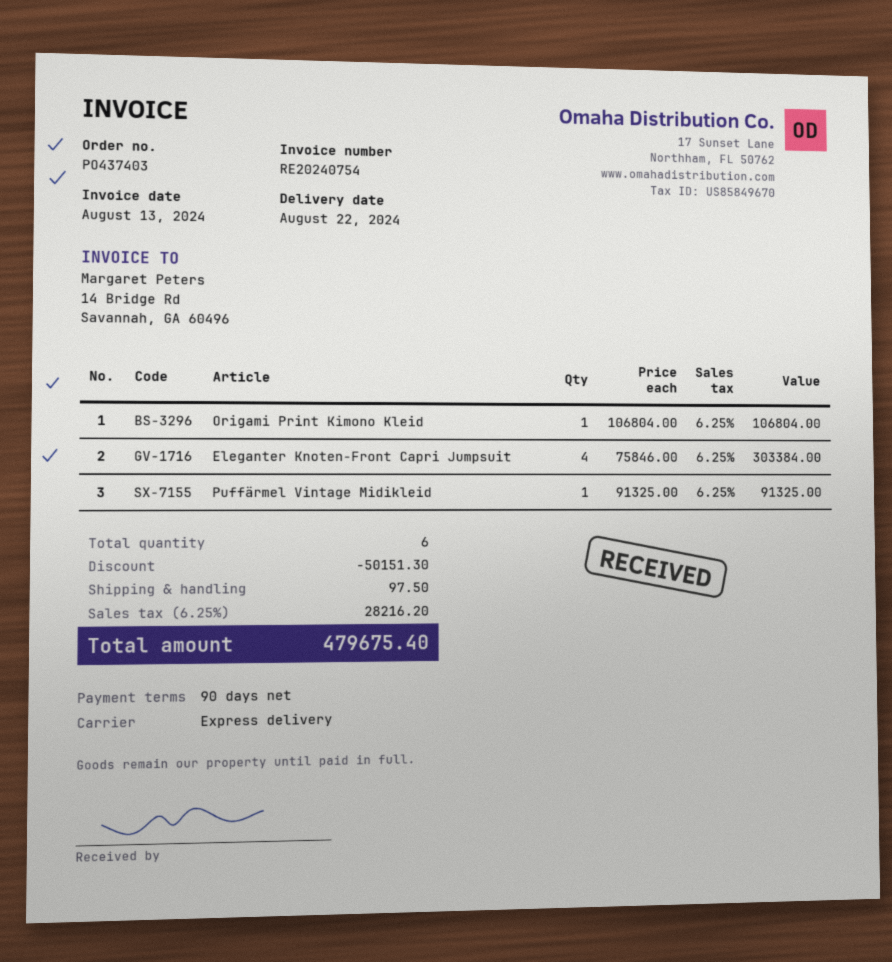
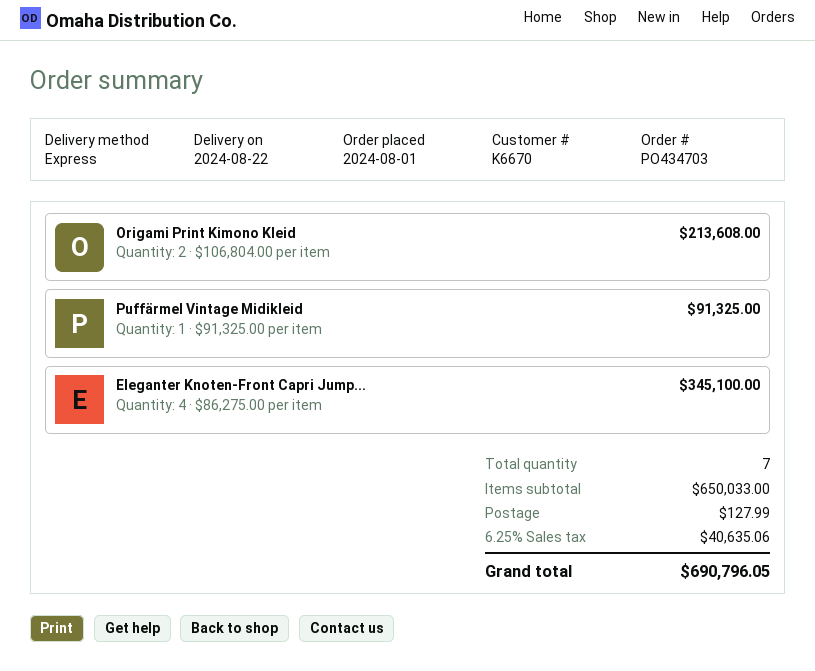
order number: PO437403 -> PO434703
Origami Print Kimono Kleid: 1 x 106804.00 = 106804.00 -> 2 x 106804.00 = 213608.00
Eleganter Knoten-Front Capri Jumpsuit: 4 x 75846.00 = 303384.00 -> 4 x 86275.00 = 345100.00
total quantity: 6 -> 7
discount: 50151.30 -> none
shipping: 97.50 -> 127.99
tax: 6.25% = 28216.20 -> 6.25% = 40635.06
total: 479675.40 -> 690796.05

